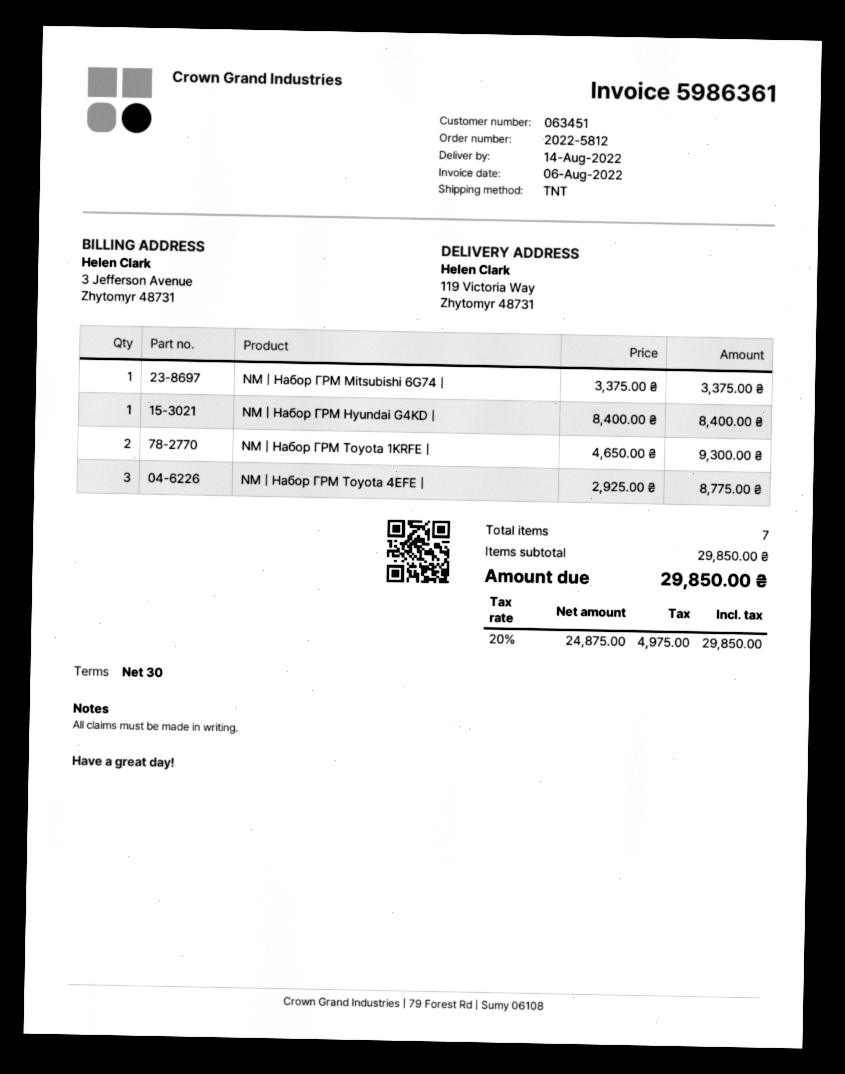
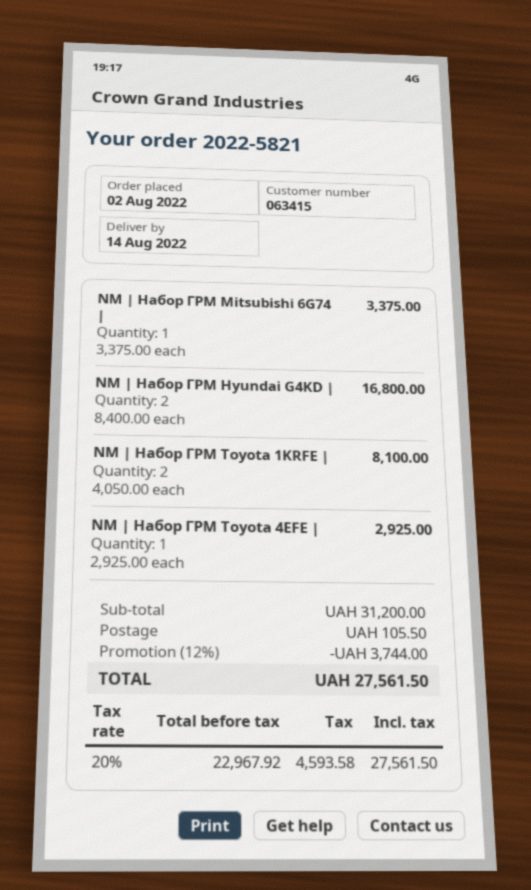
order number: 2022-5812 -> 2022-5821
customer number: 063451 -> 063415
NM | Набор ГРМ Hyundai G4KD |: 1 x 8400.00 = 8400.00 -> 2 x 8400.00 = 16800.00
NM | Набор ГРМ Toyota 1KRFE |: 2 x 4650.00 = 9300.00 -> 2 x 4050.00 = 8100.00
NM | Набор ГРМ Toyota 4EFE |: 3 x 2925.00 = 8775.00 -> 1 x 2925.00 = 2925.00
subtotal: 29850.00 -> 31200.00
discount: none -> 12% = 3744.00
shipping: none -> 105.50
net: 24875.00 -> 22967.92
tax: 20% = 4975.00 -> 20% = 4593.58
total: 29850.00 -> 27561.50

